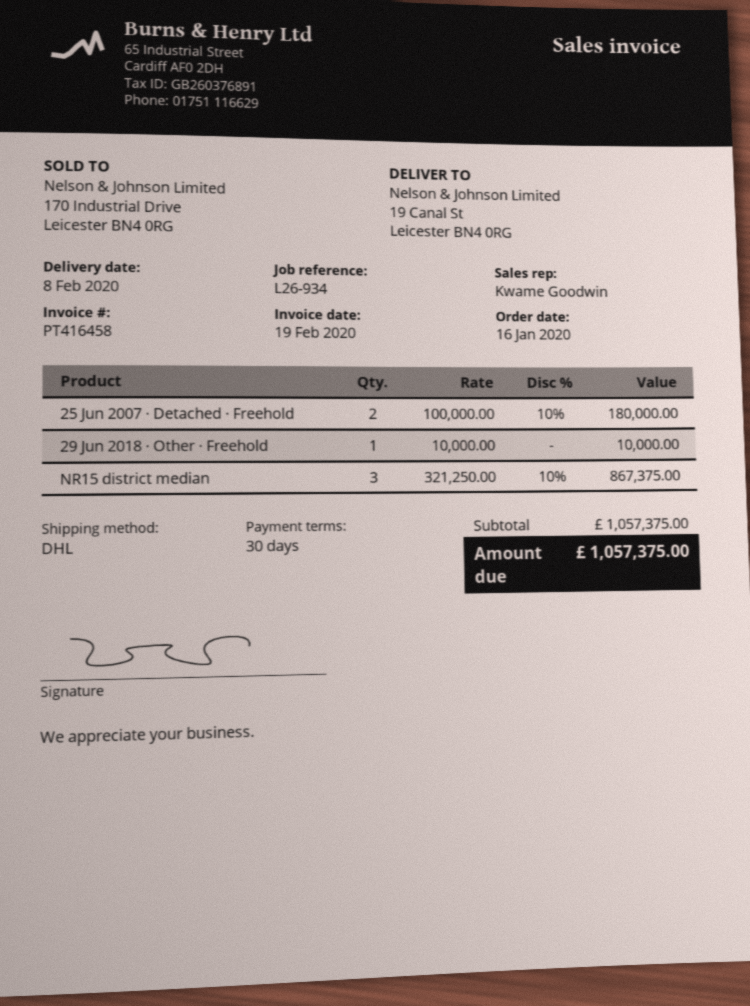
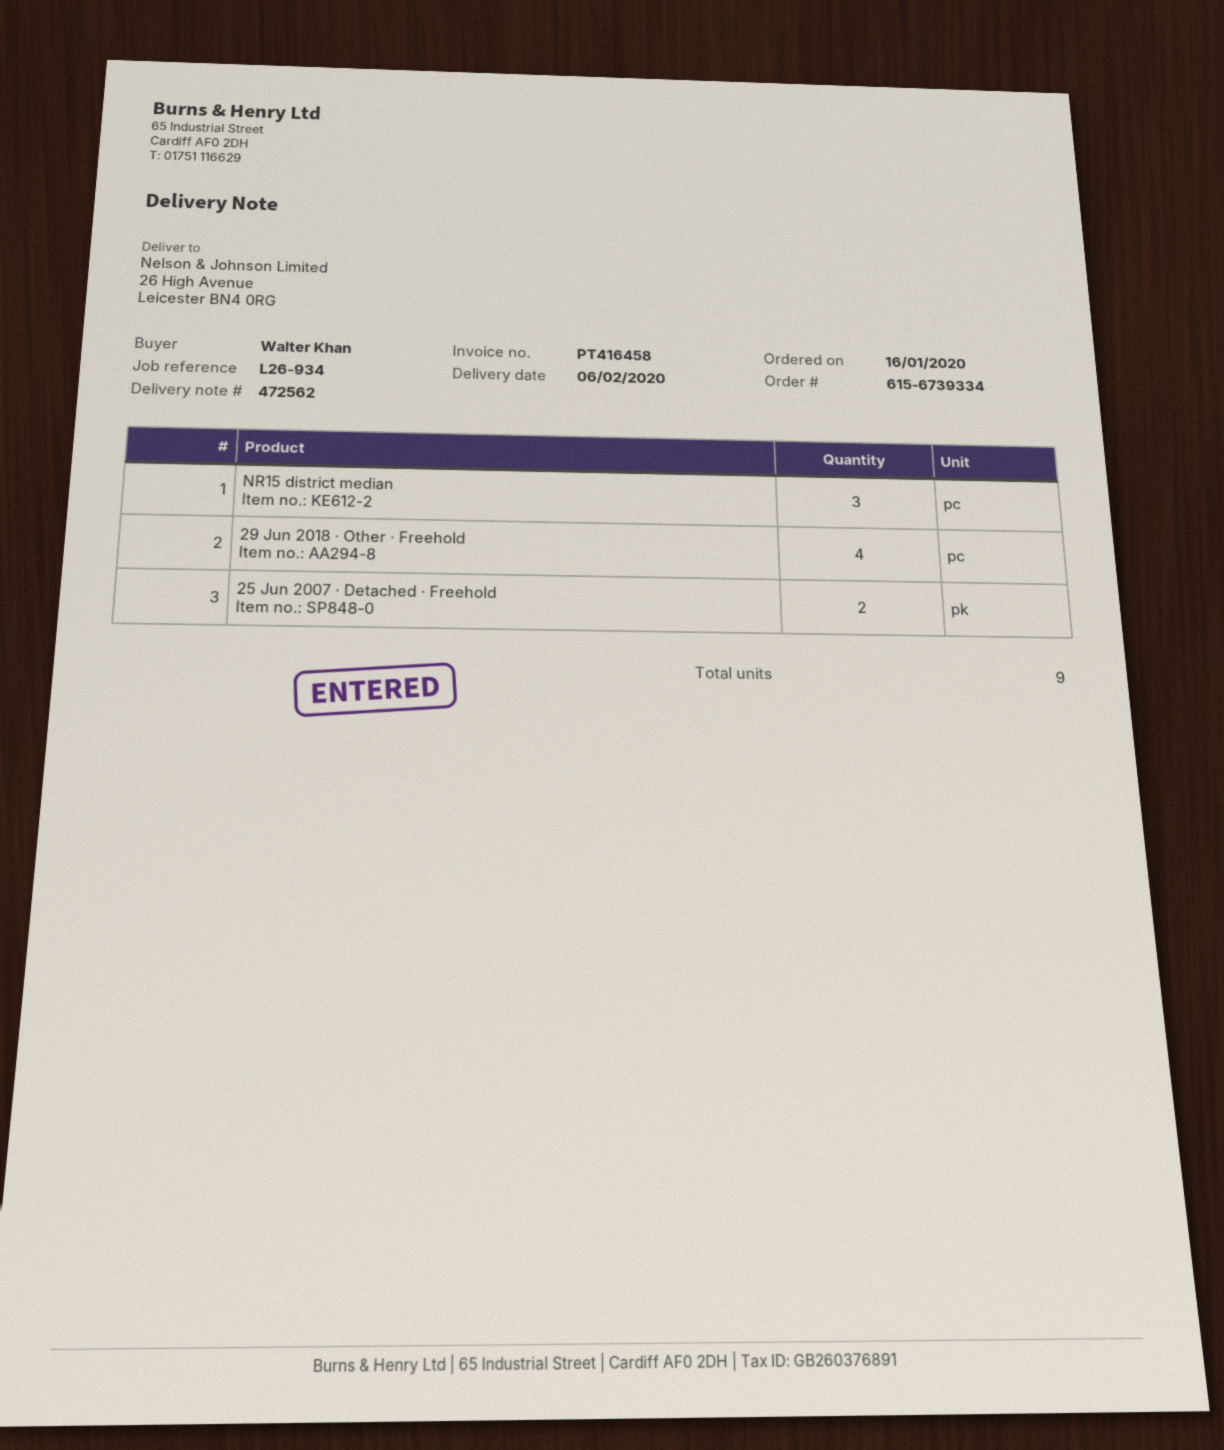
delivery date: 2020-02-08 -> 2020-02-06
ship to: 19 Canal St, Leicester BN4 0RG -> 26 High Avenue, Leicester BN4 0RG
29 Jun 2018 · Other · Freehold: 1 -> 4

